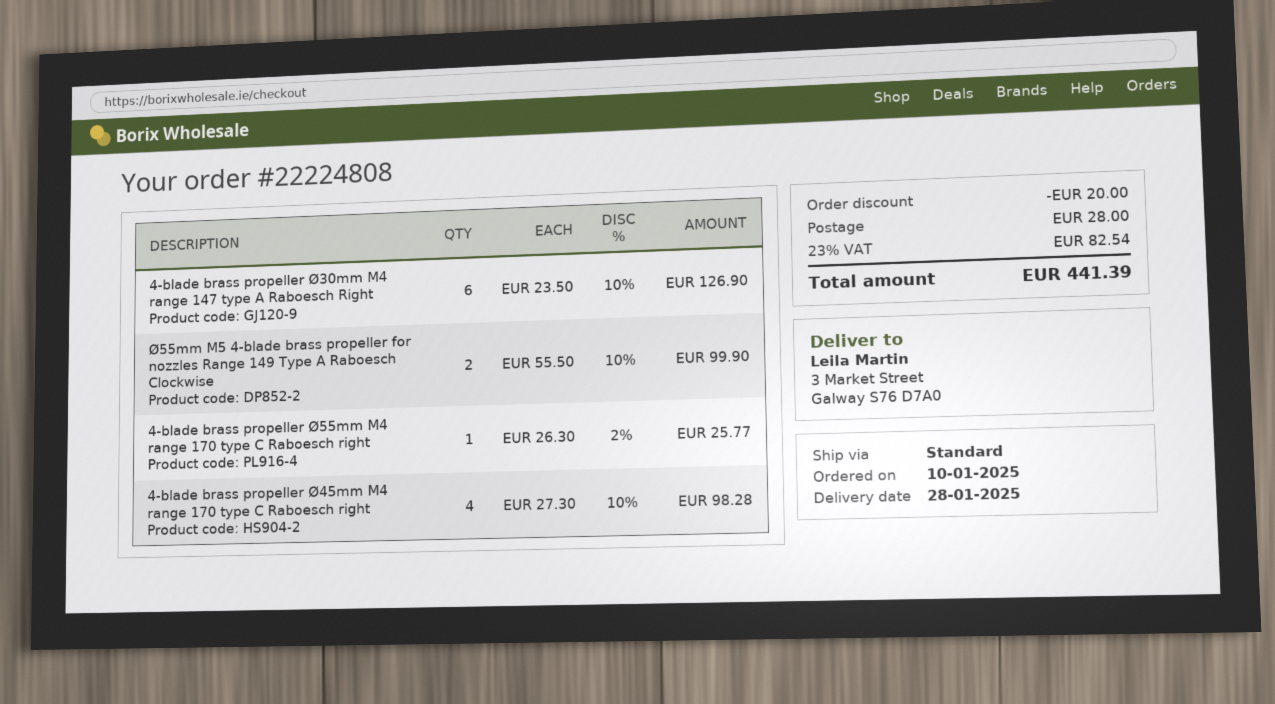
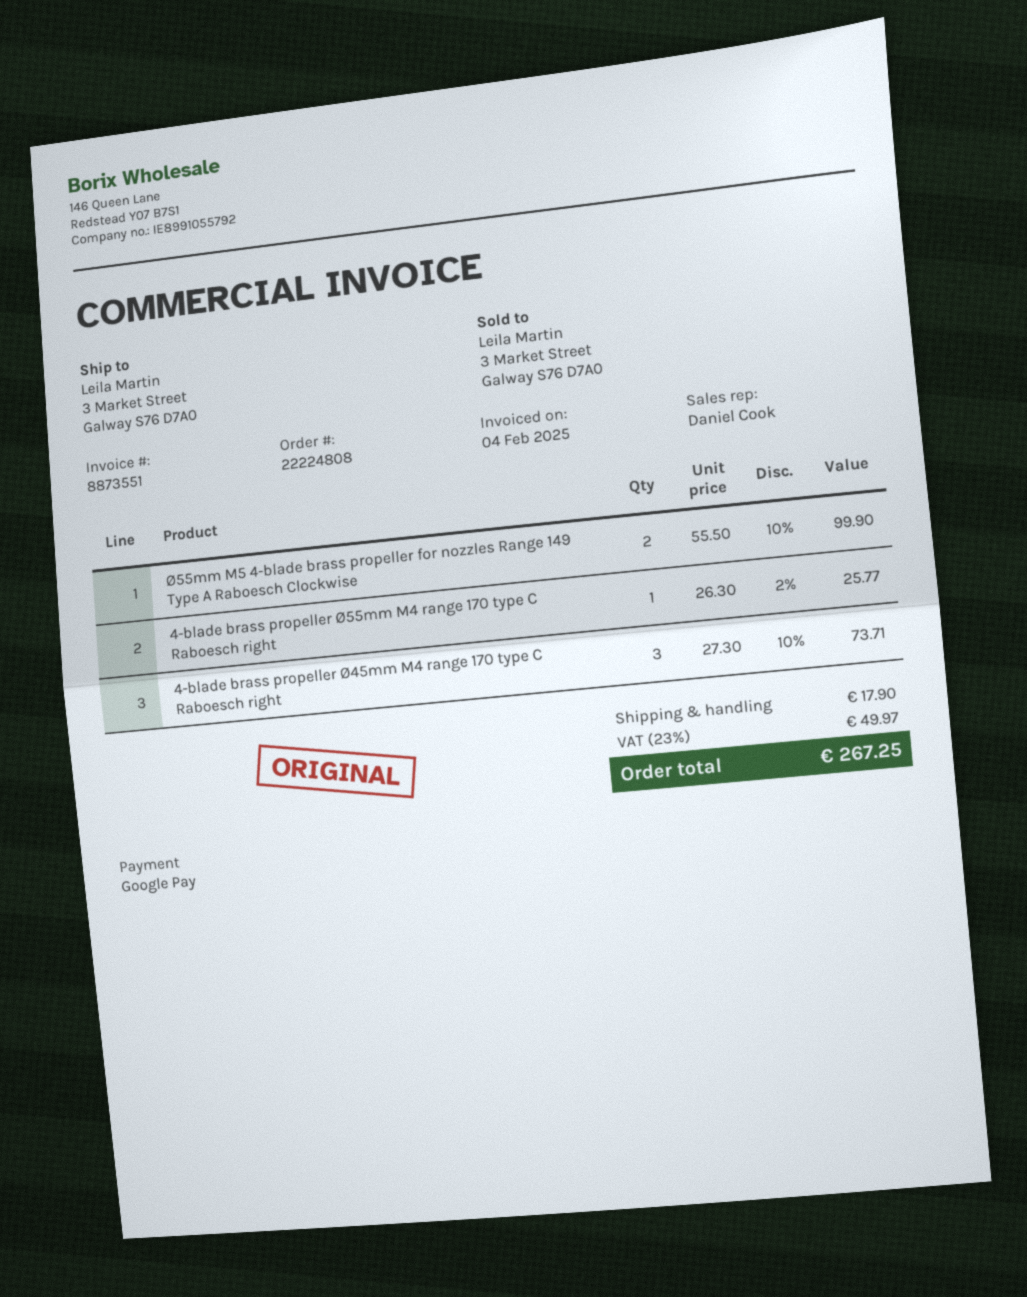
4-blade brass propeller Ø30mm M4 range 147 type A Raboesch Right: 6 x 23.50 - 10% = 126.90 -> none
4-blade brass propeller Ø45mm M4 range 170 type C Raboesch right: 4 x 27.30 - 10% = 98.28 -> 3 x 27.30 - 10% = 73.71
discount: 20.00 -> none
shipping: 28.00 -> 17.90
tax: 23% = 82.54 -> 23% = 49.97
total: 441.39 -> 267.25

